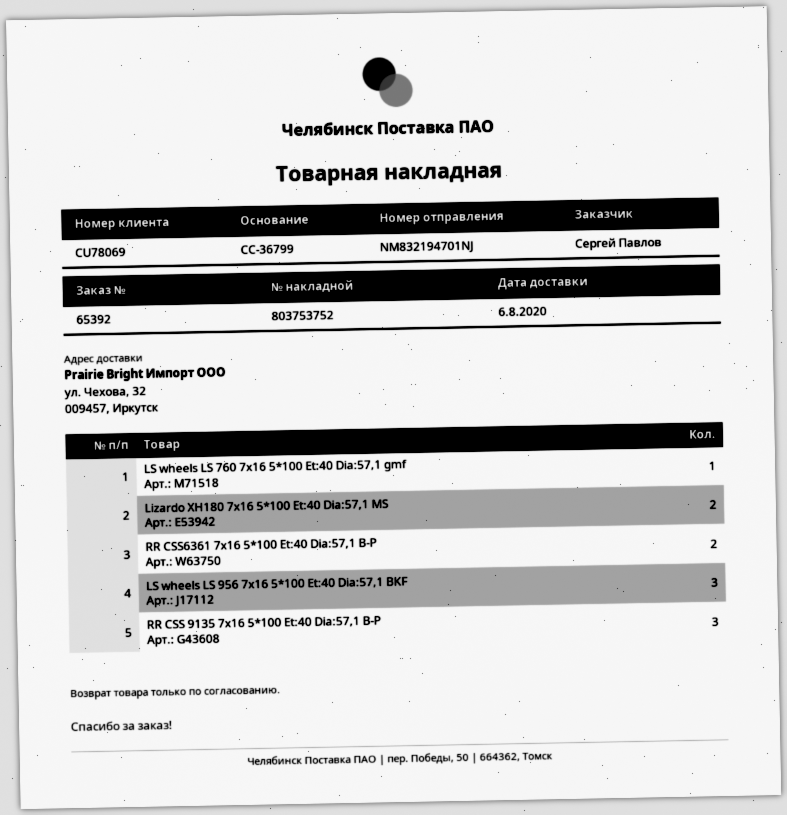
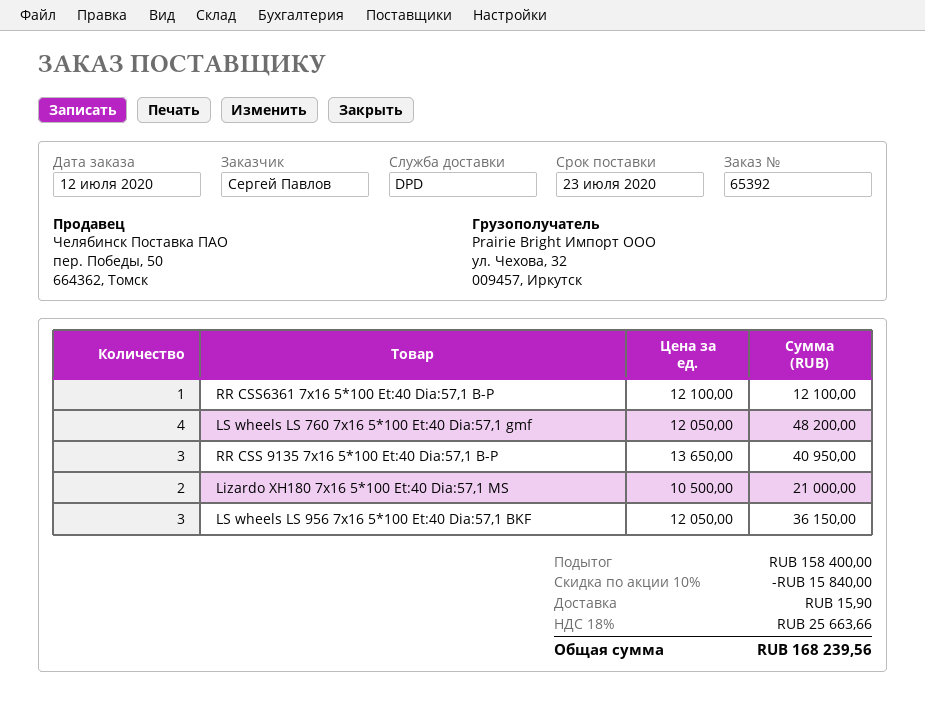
delivery date: 2020-08-06 -> 2020-07-23
LS wheels LS 760 7x16 5*100 Et:40 Dia:57,1 gmf: 1 -> 4
RR CSS6361 7x16 5*100 Et:40 Dia:57,1 B-P: 2 -> 1

